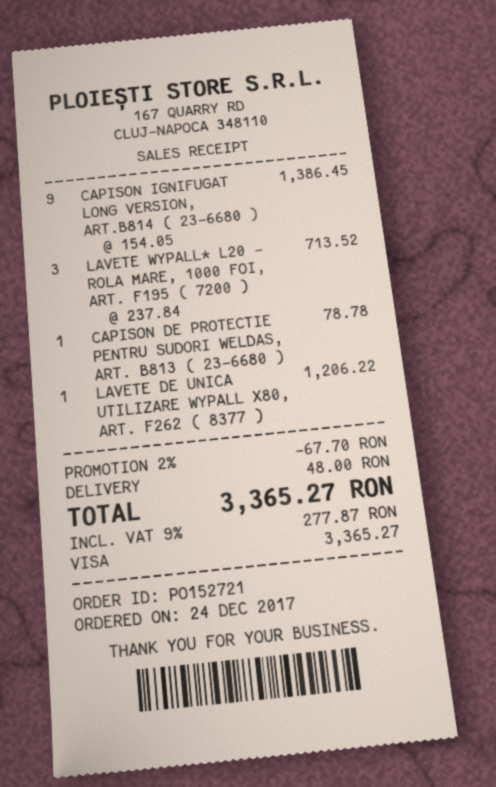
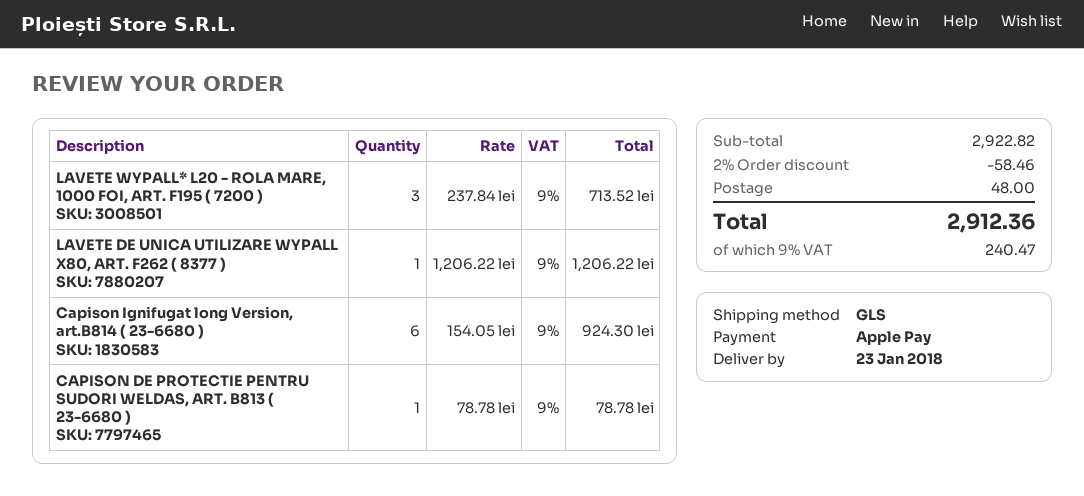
payment method: Visa -> Apple Pay
CAPISON IGNIFUGAT LONG VERSION, ART.B814 ( 23-6680 ): 9 x 154.05 = 1386.45 -> 6 x 154.05 = 924.30
discount: 2% = 67.70 -> 2% = 58.46
tax: 9% = 277.87 -> 9% = 240.47
total: 3365.27 -> 2912.36

